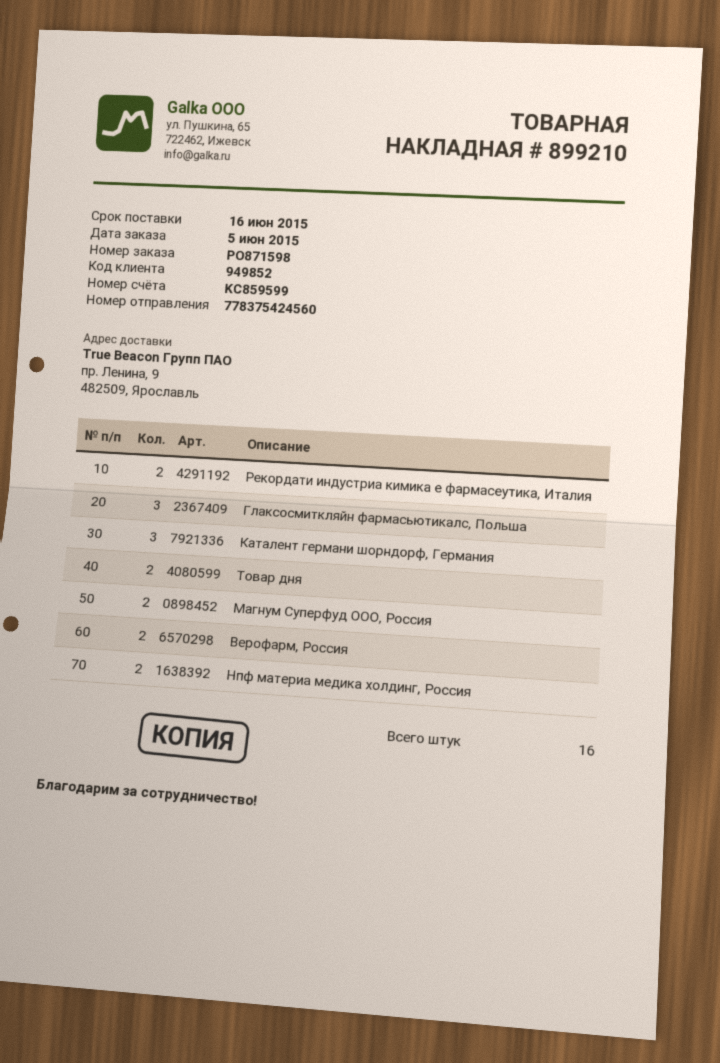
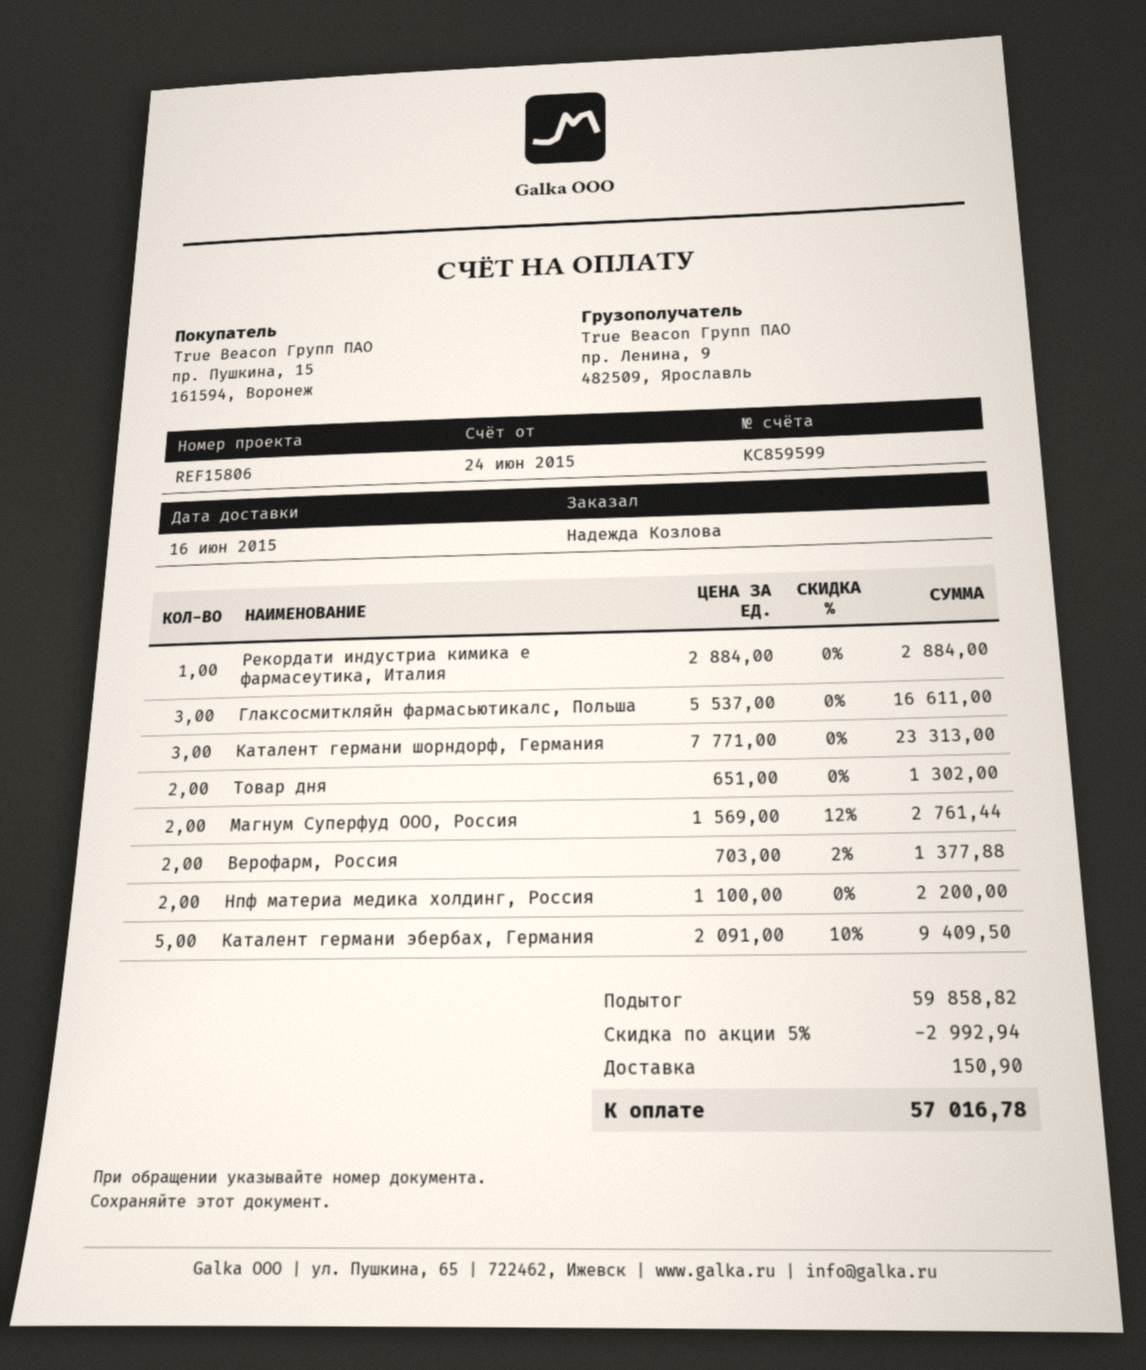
Рекордати индустриа кимика е фармасеутика, Италия: 2 -> 1
Каталент германи эбербах, Германия: none -> 5

